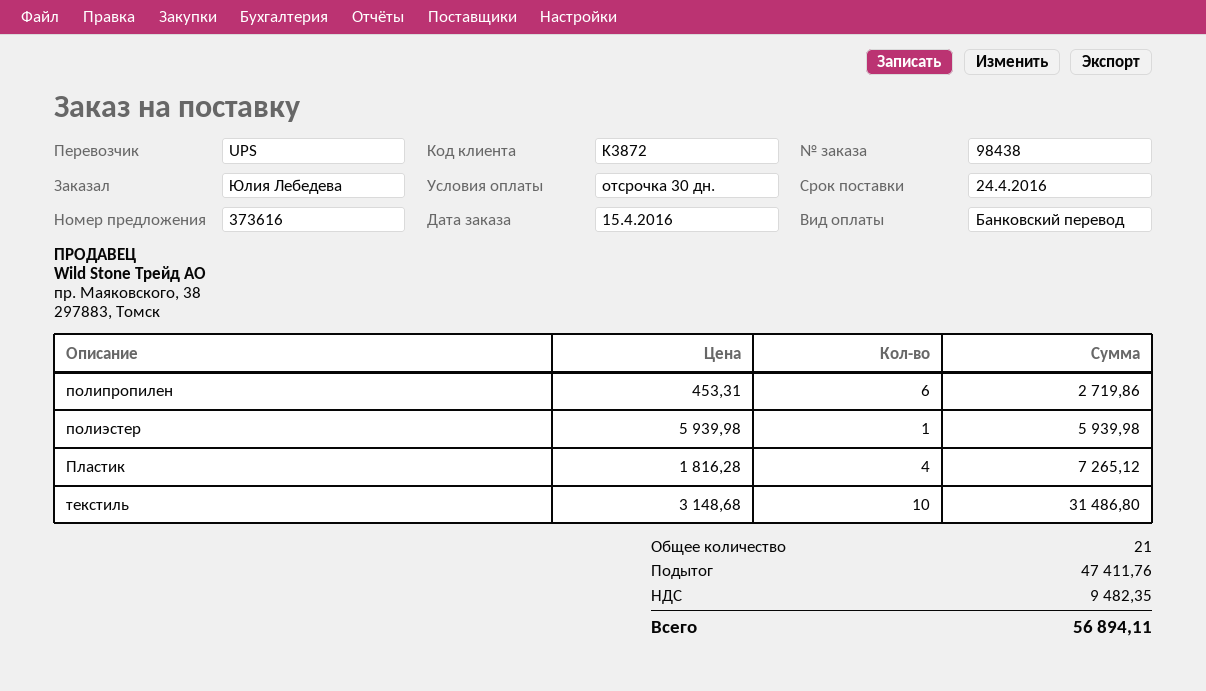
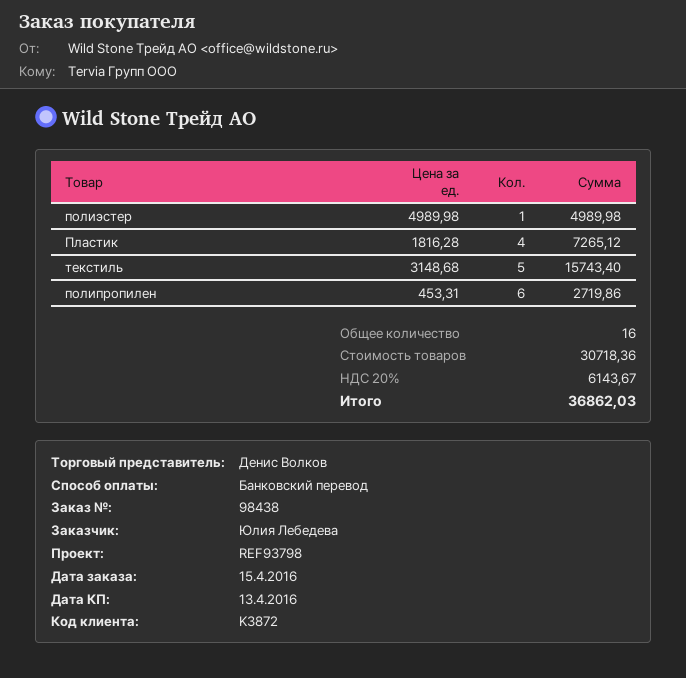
полиэстер: 1 x 5939.98 = 5939.98 -> 1 x 4989.98 = 4989.98
текстиль: 10 x 3148.68 = 31486.80 -> 5 x 3148.68 = 15743.40
total quantity: 21 -> 16
subtotal: 47411.76 -> 30718.36
tax: 9482.35 -> 6143.67
total: 56894.11 -> 36862.03

